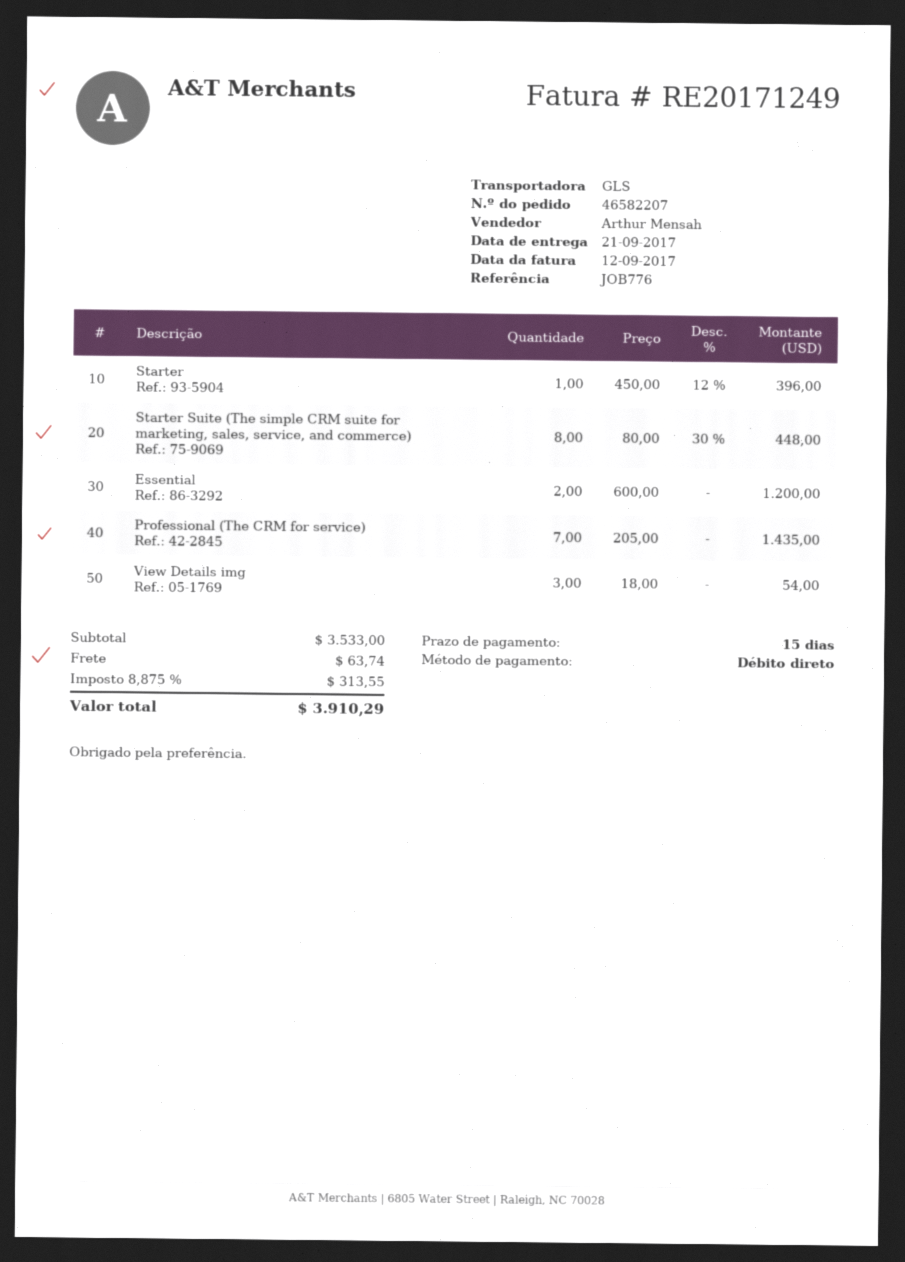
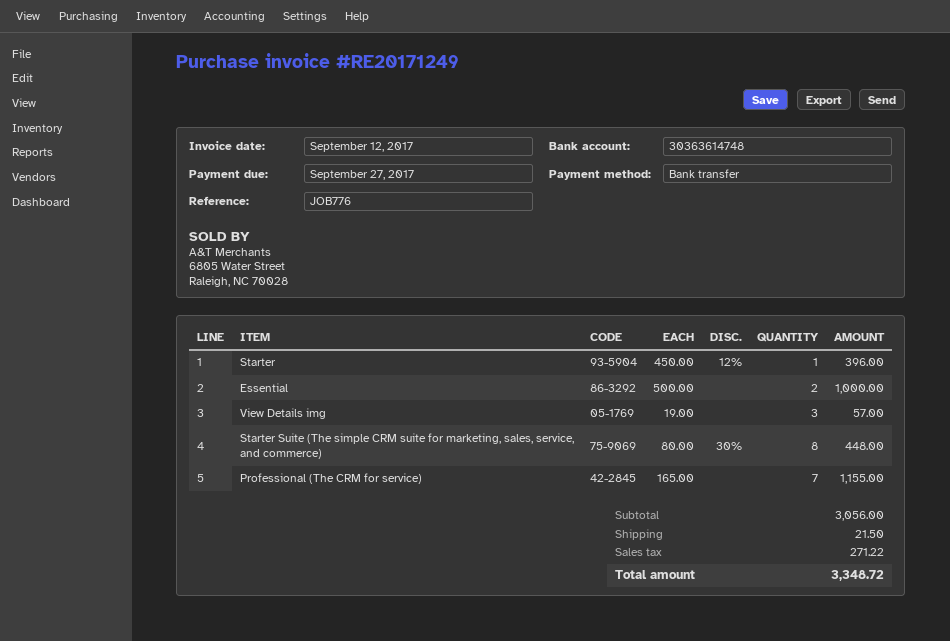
payment method: direct debit -> bank transfer
Essential: 2 x 600.00 = 1200.00 -> 2 x 500.00 = 1000.00
Professional (The CRM for service): 7 x 205.00 = 1435.00 -> 7 x 165.00 = 1155.00
View Details img: 3 x 18.00 = 54.00 -> 3 x 19.00 = 57.00
subtotal: 3533.00 -> 3056.00
shipping: 63.74 -> 21.50
tax: 313.55 -> 271.22
total: 3910.29 -> 3348.72

